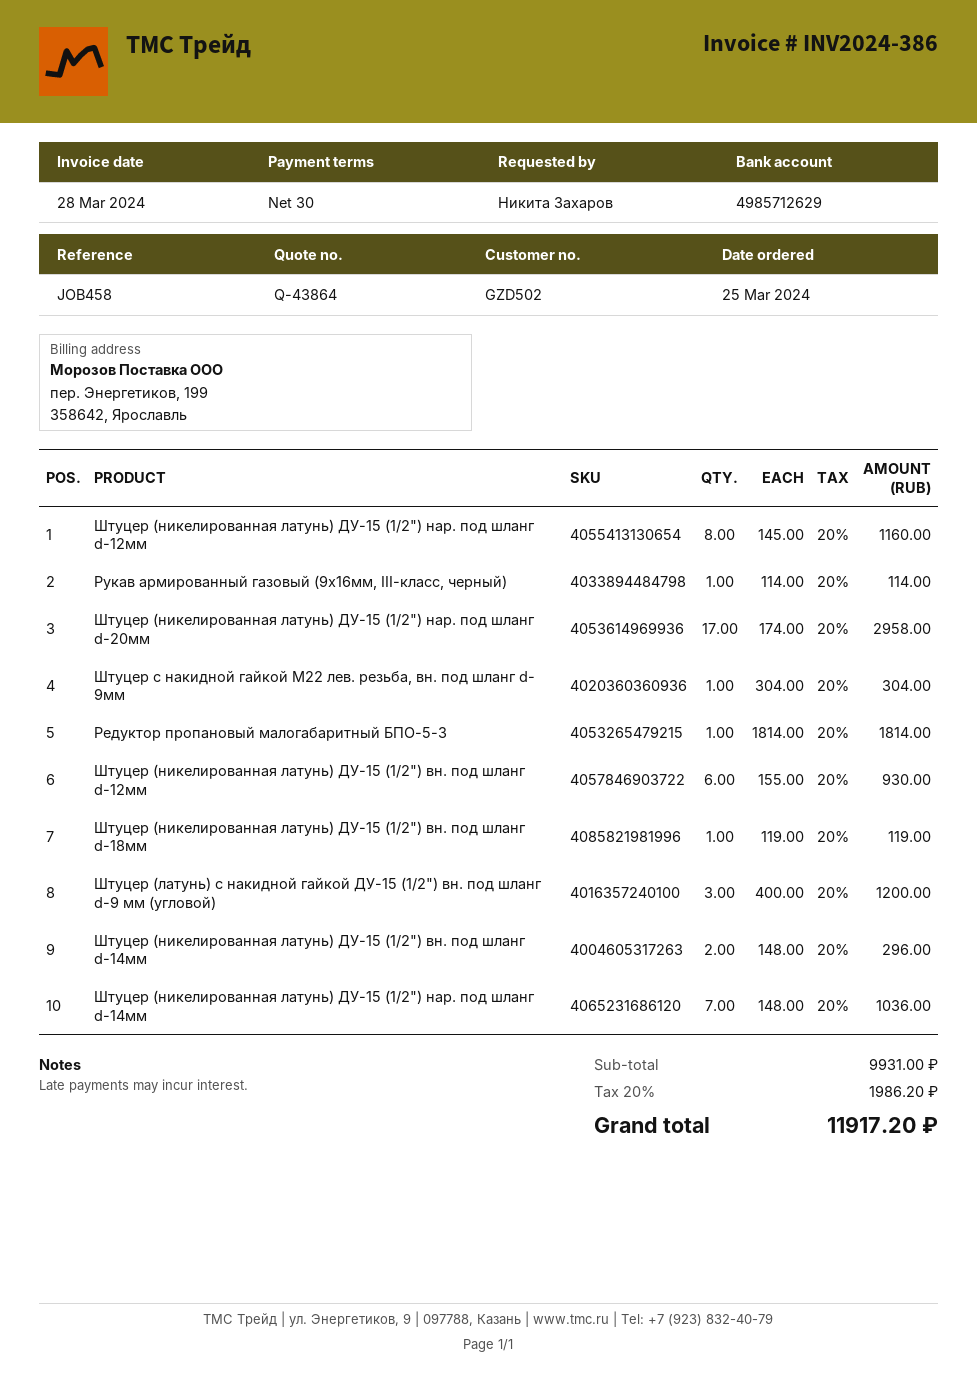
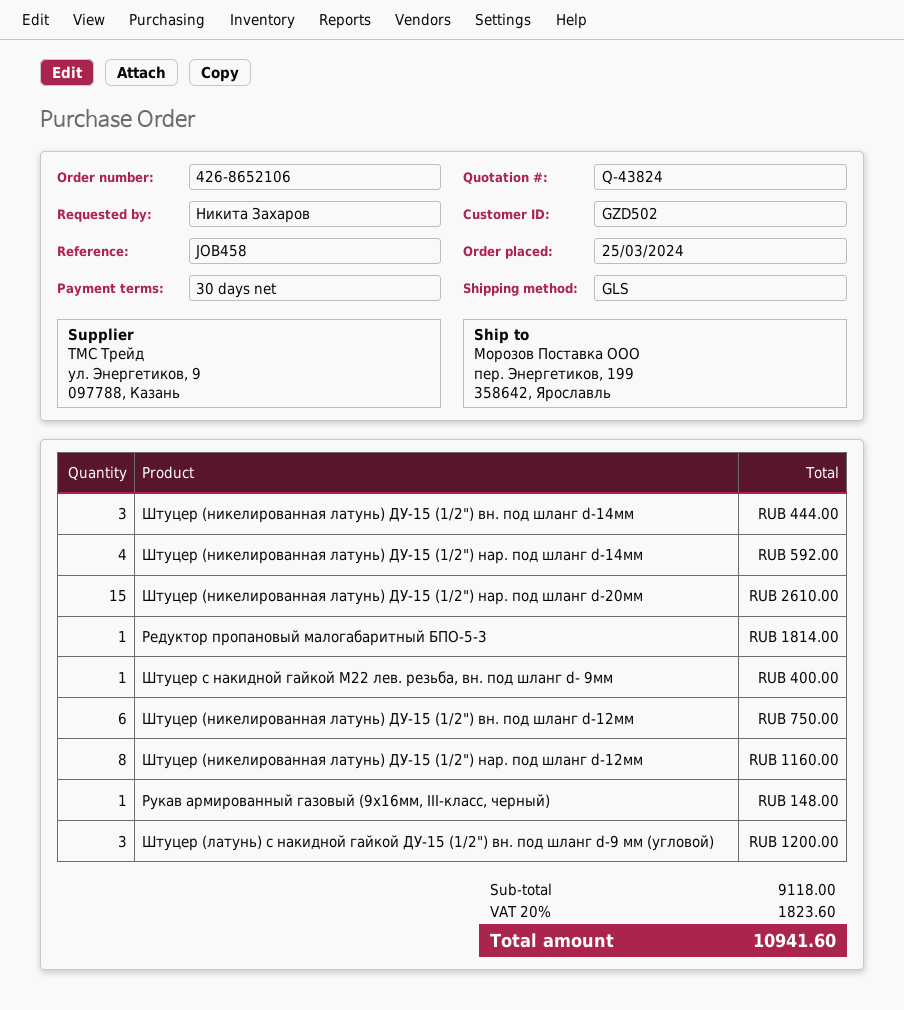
quote number: Q-43864 -> Q-43824
Рукав армированный газовый (9x16мм, III-класс, черный): 1 for 114.00 -> 1 for 148.00
Штуцер (никелированная латунь) ДУ-15 (1/2") нар. под шланг d-20мм: 17 for 2958.00 -> 15 for 2610.00
Штуцер с накидной гайкой М22 лев. резьба, вн. под шланг d- 9мм: 1 for 304.00 -> 1 for 400.00
Штуцер (никелированная латунь) ДУ-15 (1/2") вн. под шланг d-12мм: 6 for 930.00 -> 6 for 750.00
Штуцер (никелированная латунь) ДУ-15 (1/2") вн. под шланг d-18мм: 1 for 119.00 -> none
Штуцер (никелированная латунь) ДУ-15 (1/2") вн. под шланг d-14мм: 2 for 296.00 -> 3 for 444.00
Штуцер (никелированная латунь) ДУ-15 (1/2") нар. под шланг d-14мм: 7 for 1036.00 -> 4 for 592.00
subtotal: 9931.00 -> 9118.00
tax: 20% = 1986.20 -> 20% = 1823.60
total: 11917.20 -> 10941.60

